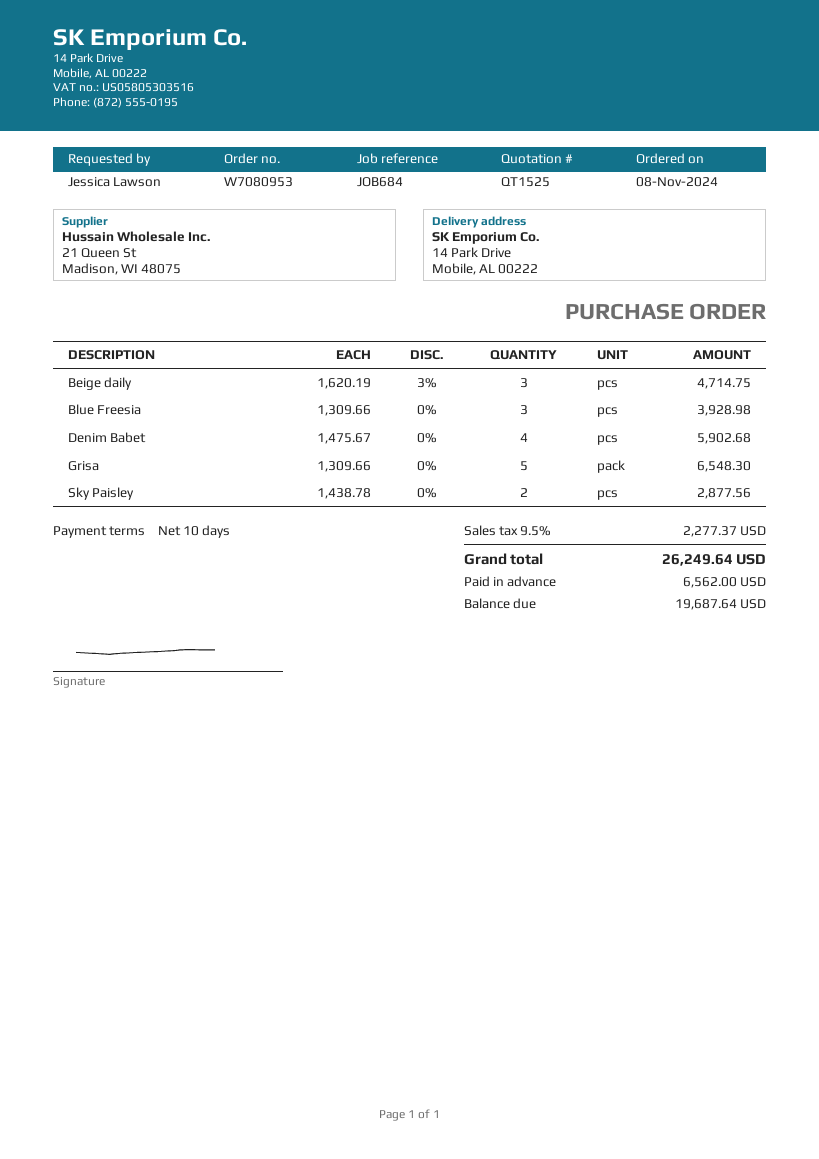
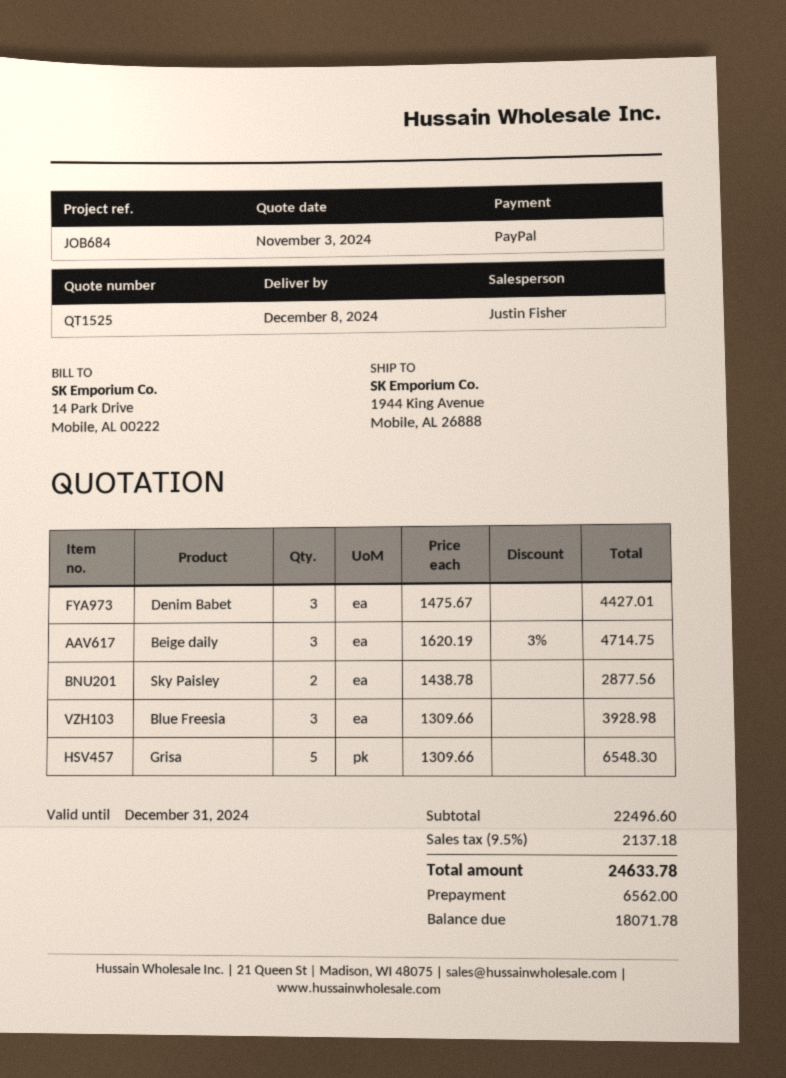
ship to: 14 Park Drive, Mobile, AL 00222 -> 1944 King Avenue, Mobile, AL 26888
Denim Babet: 4 x 1475.67 = 5902.68 -> 3 x 1475.67 = 4427.01
tax: 9.5% = 2277.37 -> 9.5% = 2137.18
total: 26249.64 -> 24633.78
balance: 19687.64 -> 18071.78

